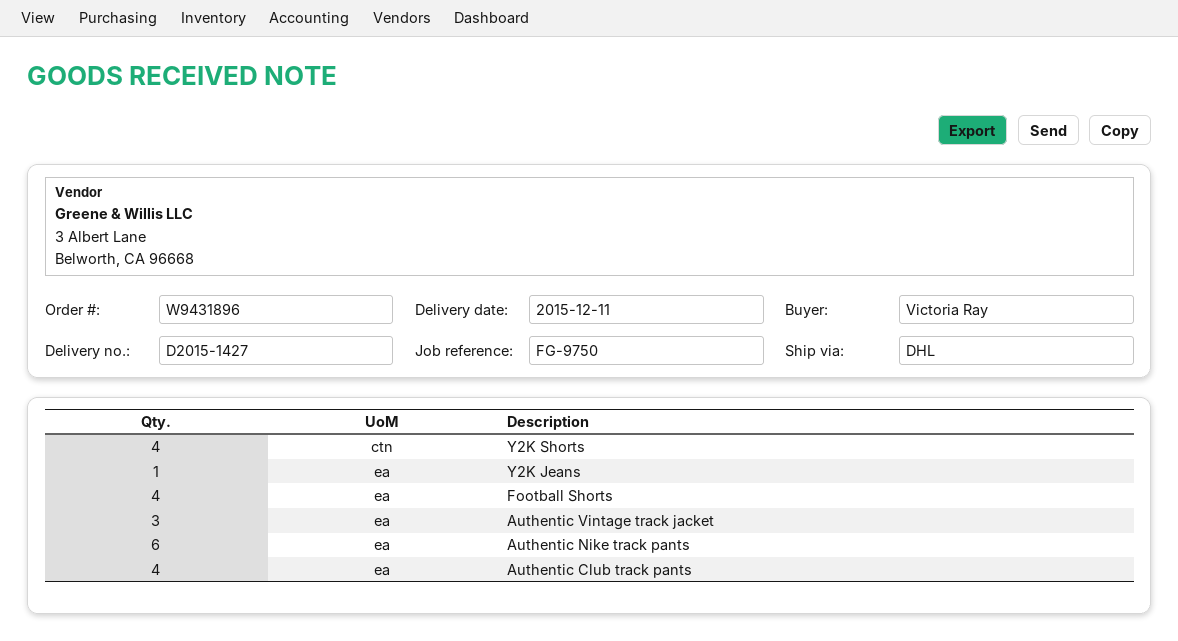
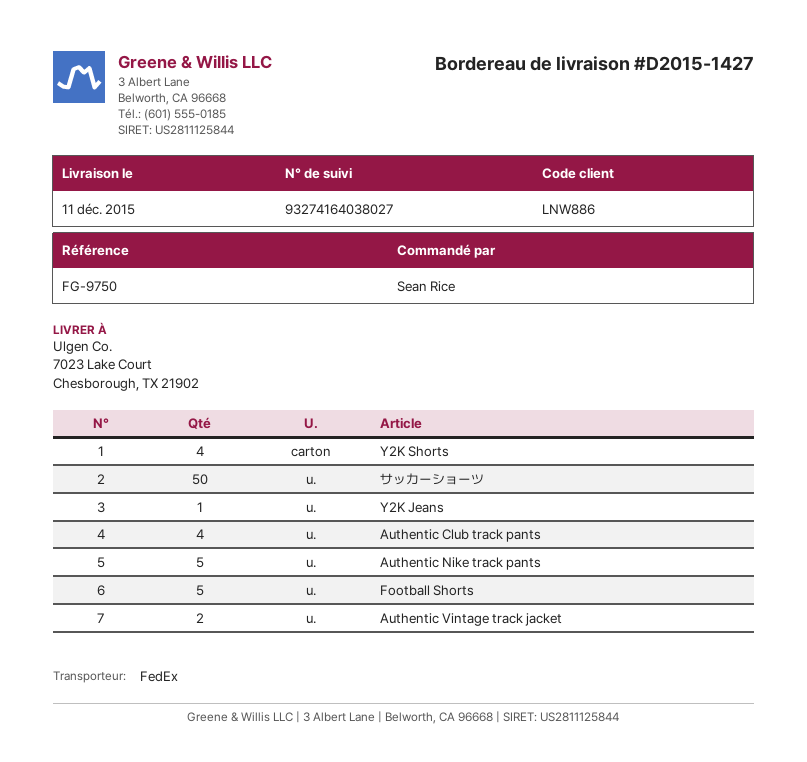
ordered by: Victoria Ray -> Sean Rice
shipping method: DHL -> FedEx
Football Shorts: 4 -> 5
Authentic Vintage track jacket: 3 -> 2
Authentic Nike track pants: 6 -> 5
サッカーショーツ: none -> 50

